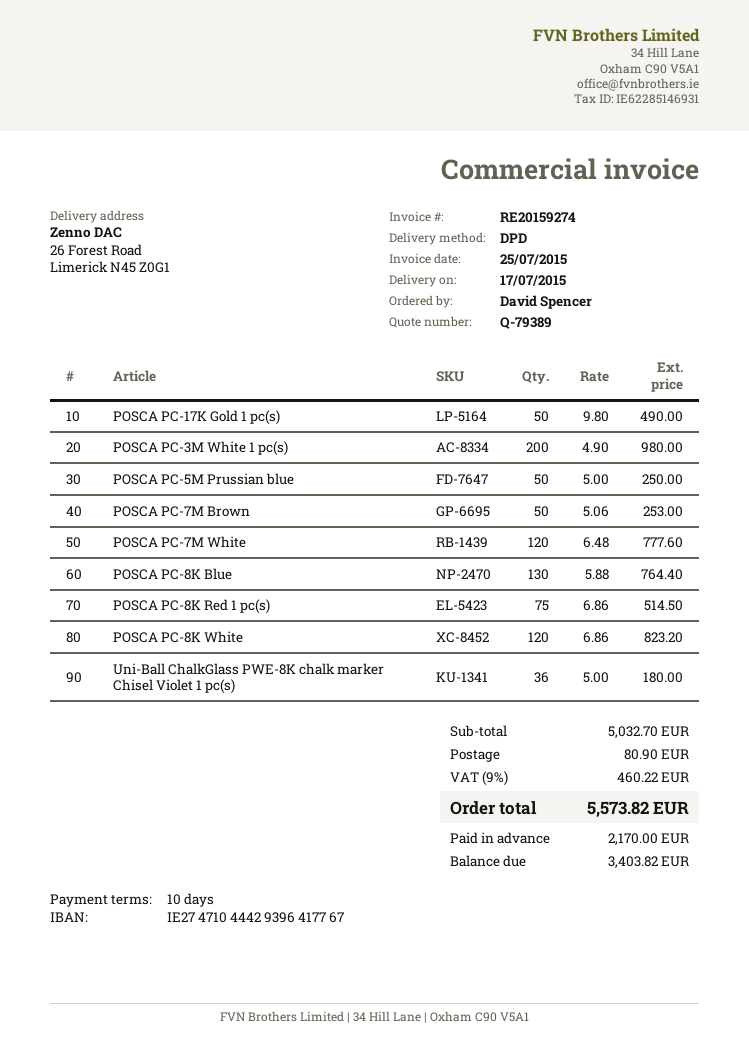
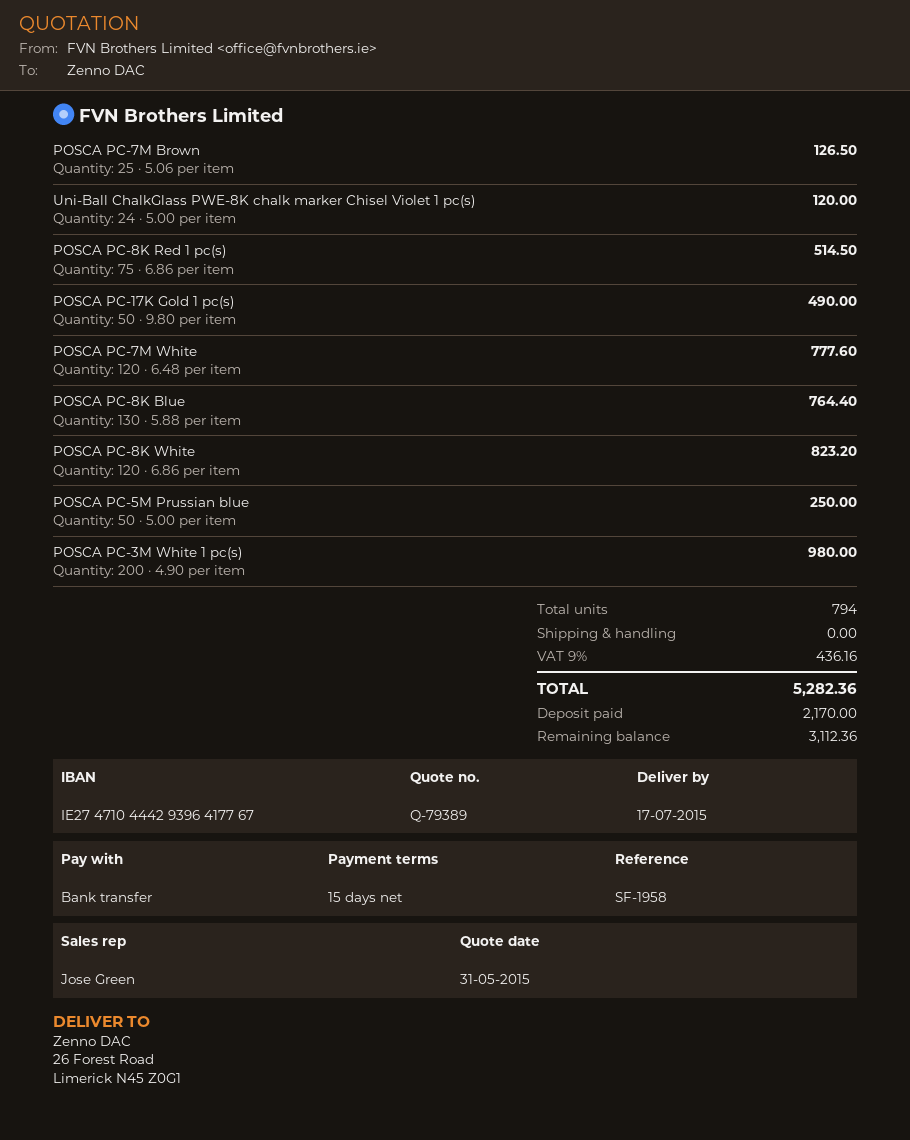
payment terms: 10 days -> 15 days
POSCA PC-7M Brown: 50 x 5.06 = 253.00 -> 25 x 5.06 = 126.50
Uni-Ball ChalkGlass PWE-8K chalk marker Chisel Violet 1 pc(s): 36 x 5.00 = 180.00 -> 24 x 5.00 = 120.00
shipping: 80.90 -> 0.00
tax: 9% = 460.22 -> 9% = 436.16
total: 5573.82 -> 5282.36
balance: 3403.82 -> 3112.36

